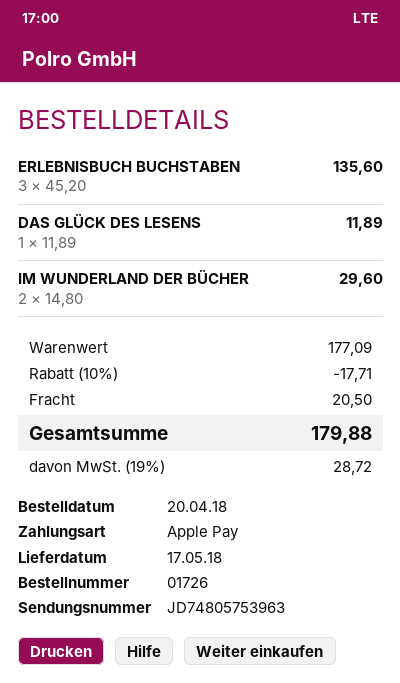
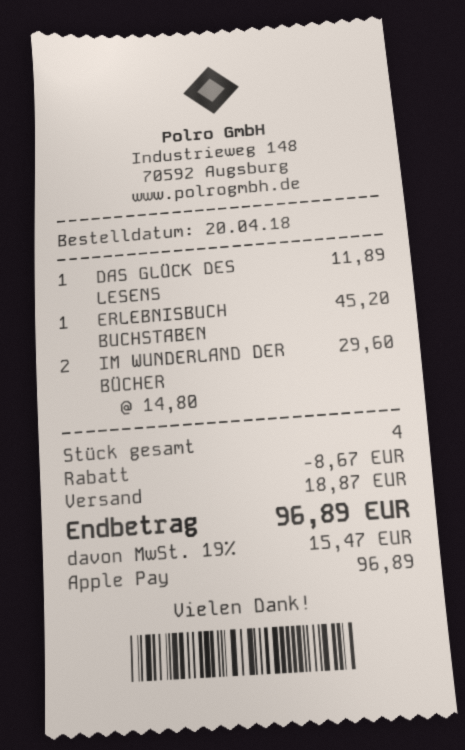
ERLEBNISBUCH BUCHSTABEN: 3 x 45.20 = 135.60 -> 1 x 45.20 = 45.20
discount: 17.71 -> 8.67
shipping: 20.50 -> 18.87
tax: 19% = 28.72 -> 19% = 15.47
total: 179.88 -> 96.89

